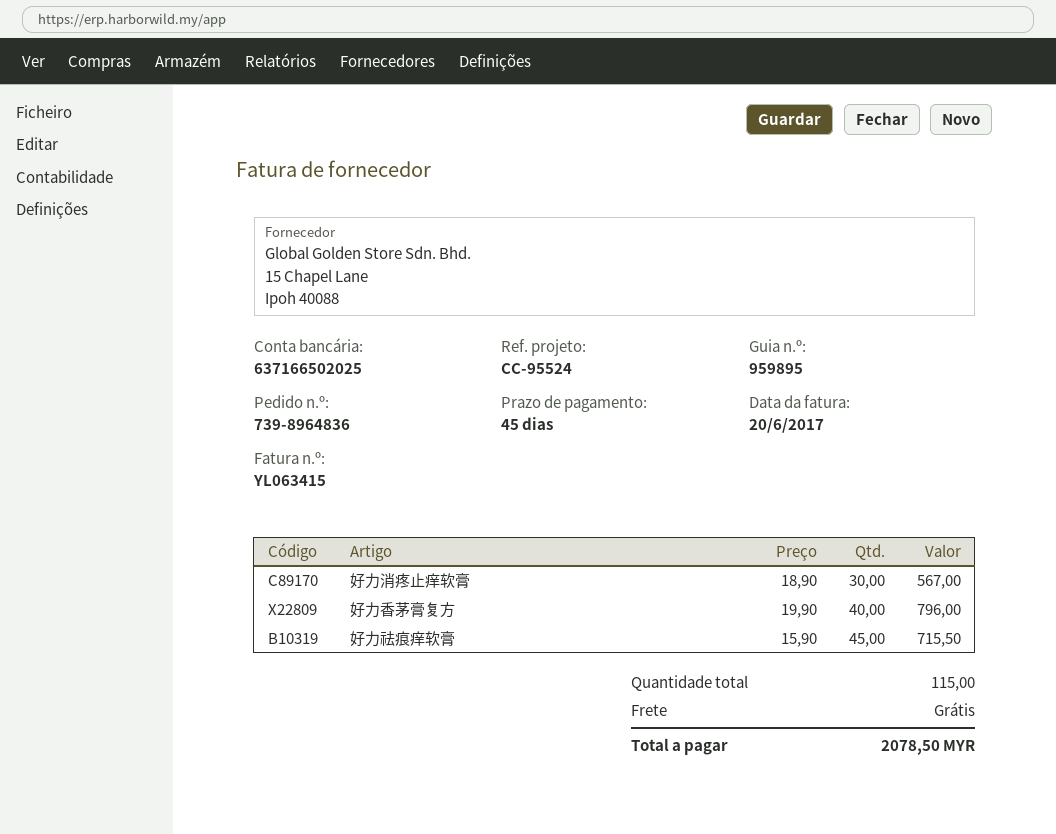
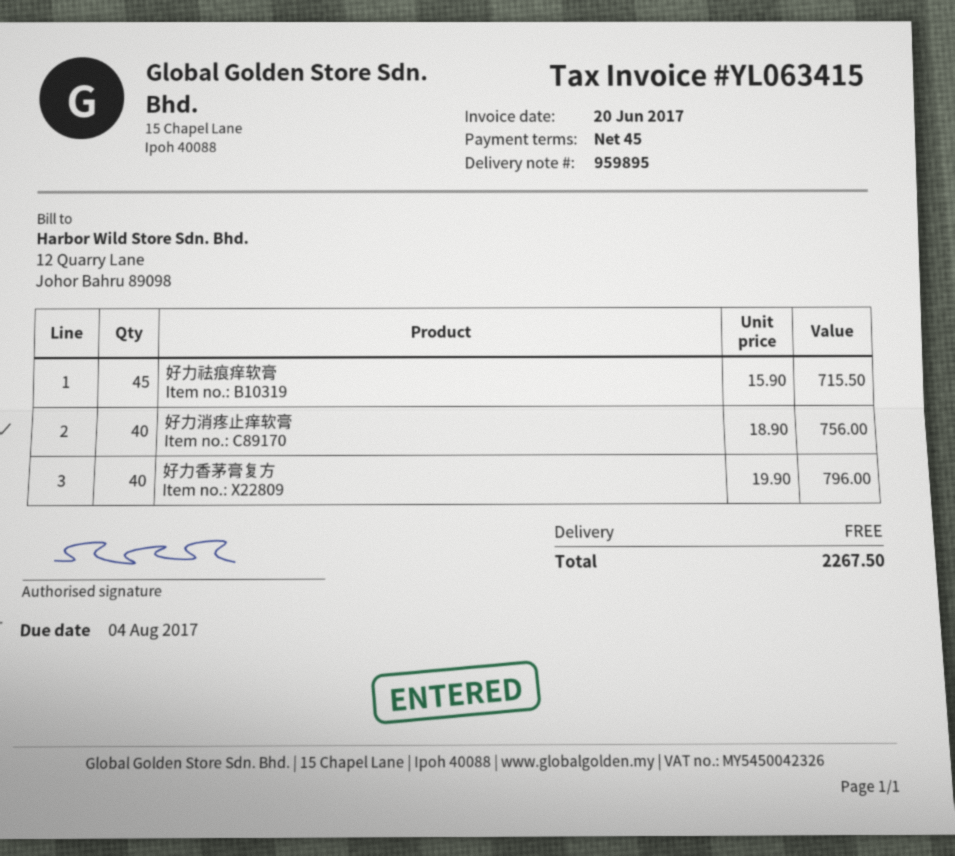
好力消疼止痒软膏: 30 x 18.90 = 567.00 -> 40 x 18.90 = 756.00
total: 2078.50 -> 2267.50

